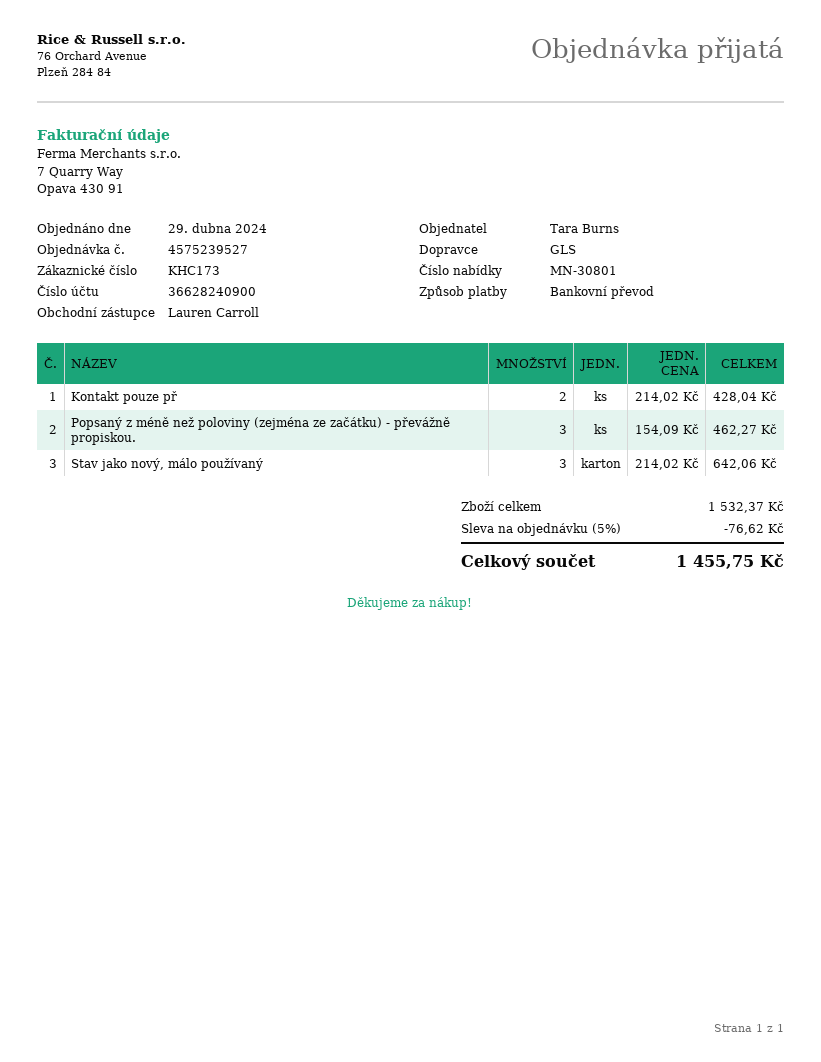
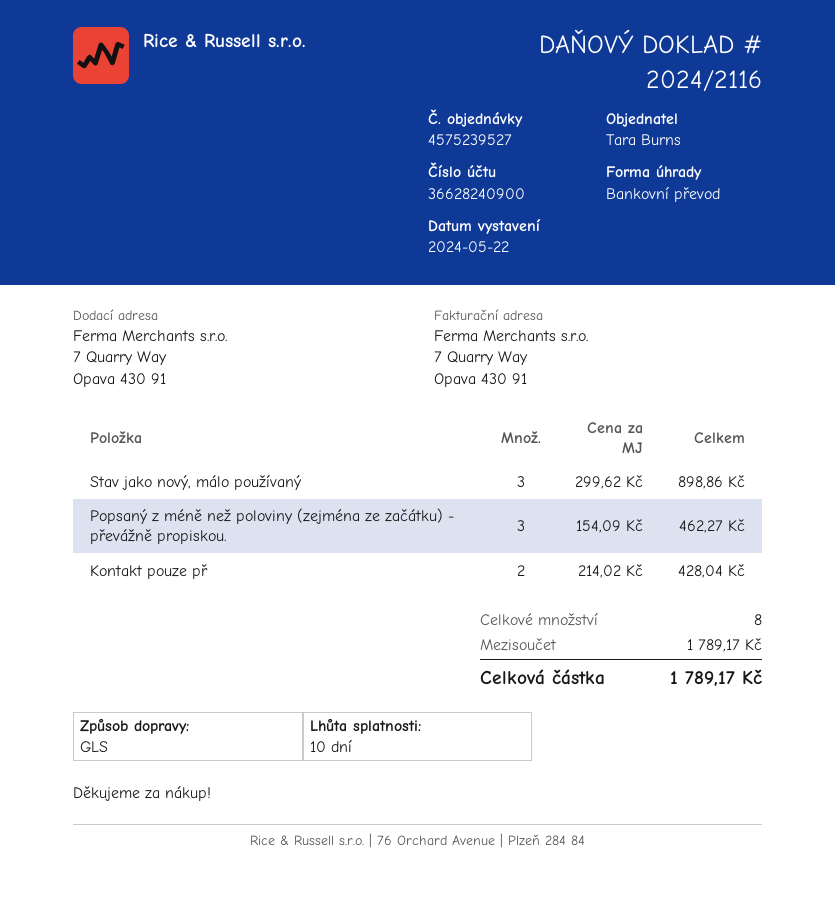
Stav jako nový, málo používaný: 3 x 214.02 = 642.06 -> 3 x 299.62 = 898.86
subtotal: 1532.37 -> 1789.17
discount: 5% = 76.62 -> none
total: 1455.75 -> 1789.17

